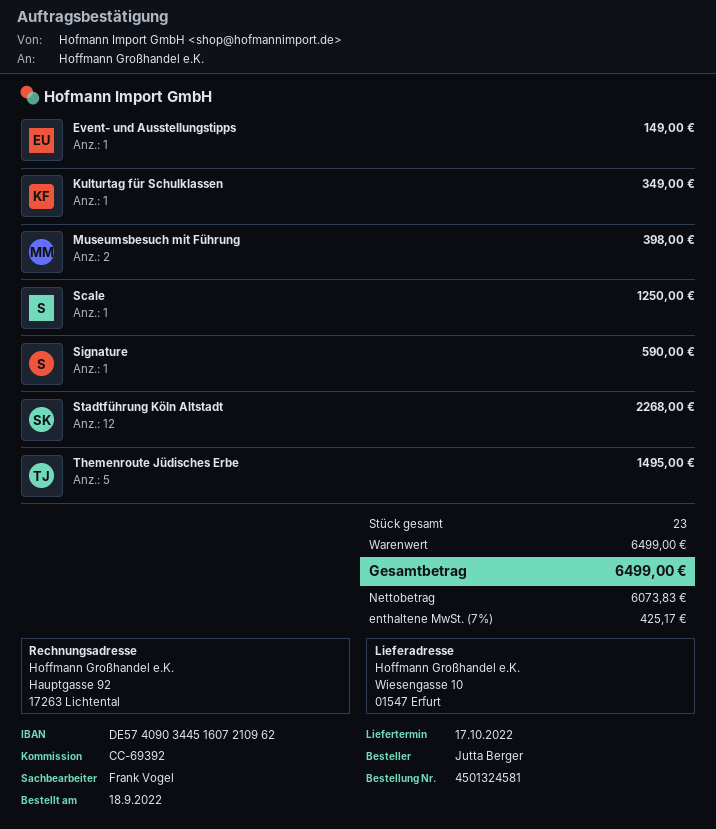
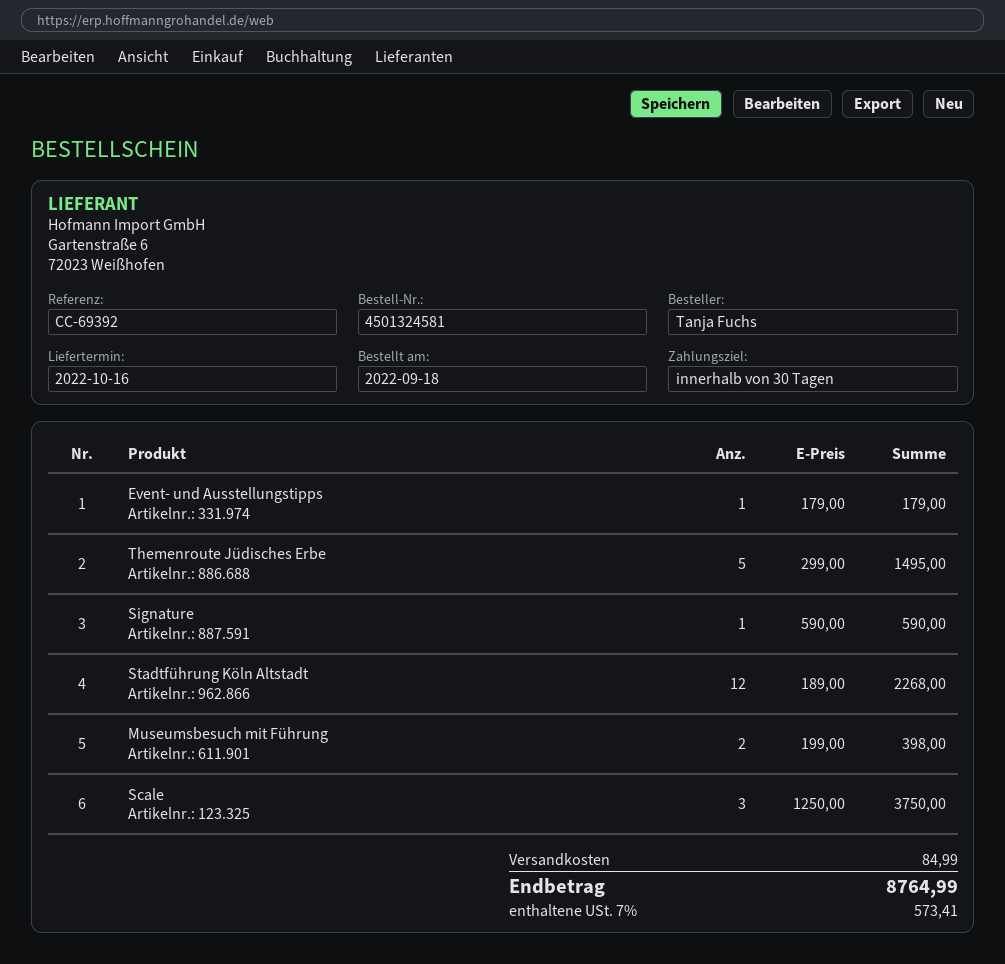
delivery date: 2022-10-17 -> 2022-10-16
ordered by: Jutta Berger -> Tanja Fuchs
Event- und Ausstellungstipps: 1 for 149.00 -> 1 for 179.00
Kulturtag für Schulklassen: 1 for 349.00 -> none
Scale: 1 for 1250.00 -> 3 for 3750.00
shipping: none -> 84.99
tax: 7% = 425.17 -> 7% = 573.41
total: 6499.00 -> 8764.99

